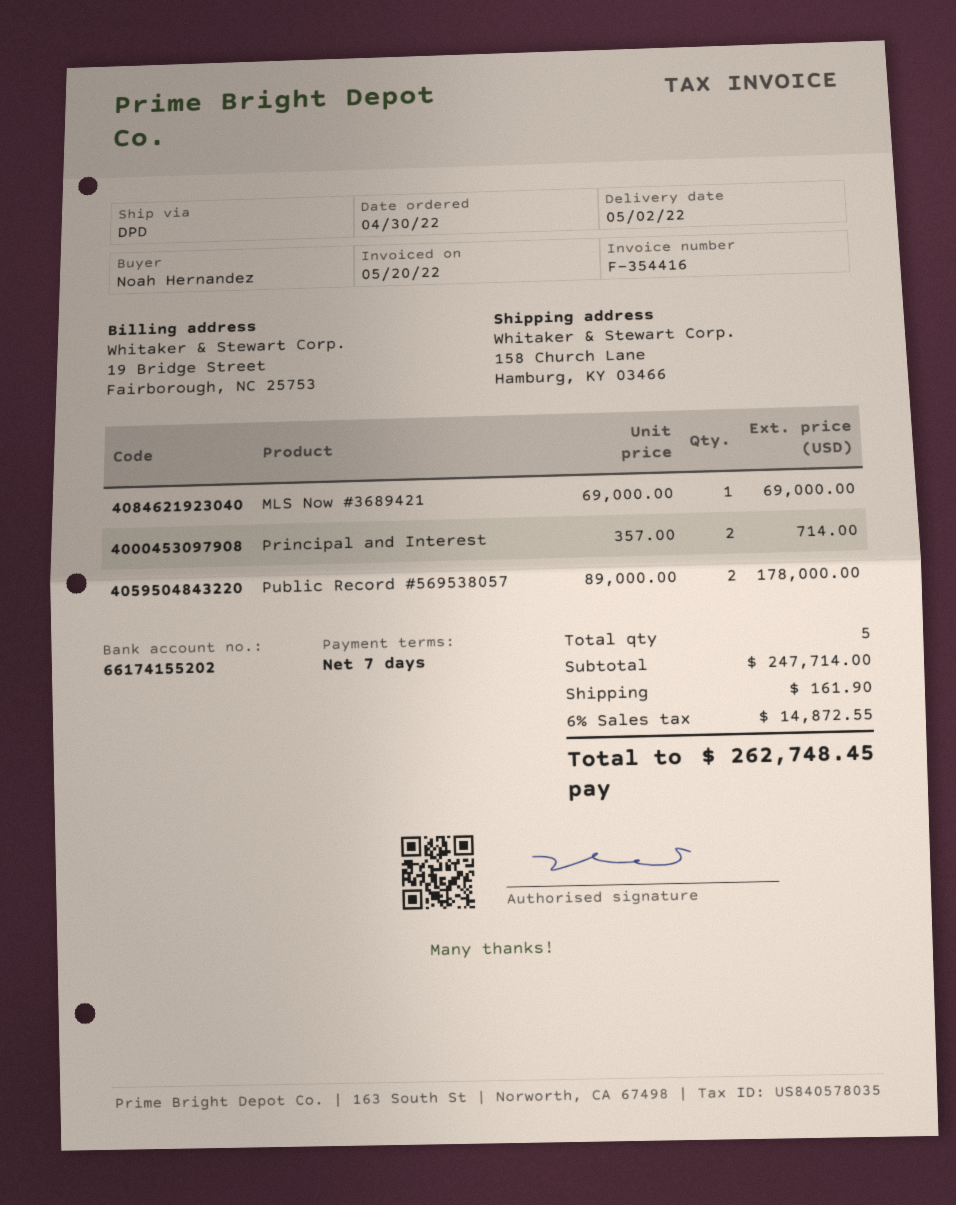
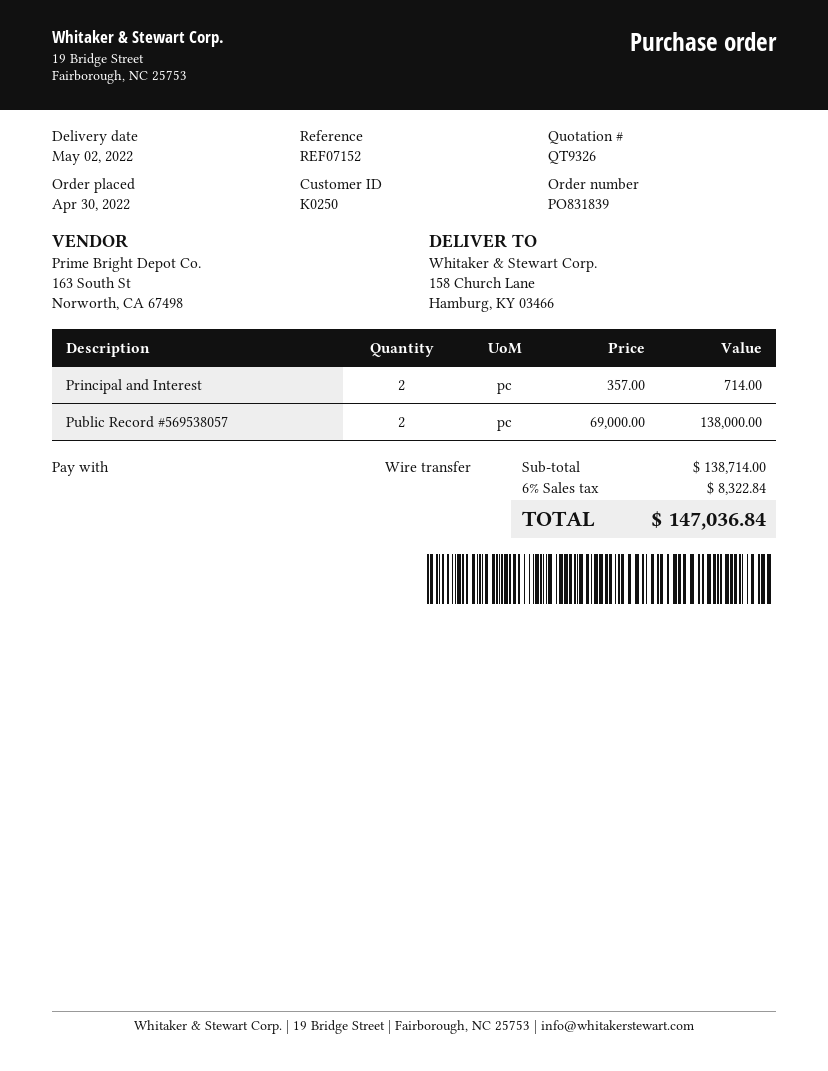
MLS Now #3689421: 1 x 69000.00 = 69000.00 -> none
Public Record #569538057: 2 x 89000.00 = 178000.00 -> 2 x 69000.00 = 138000.00
subtotal: 247714.00 -> 138714.00
shipping: 161.90 -> none
tax: 6% = 14872.55 -> 6% = 8322.84
total: 262748.45 -> 147036.84

